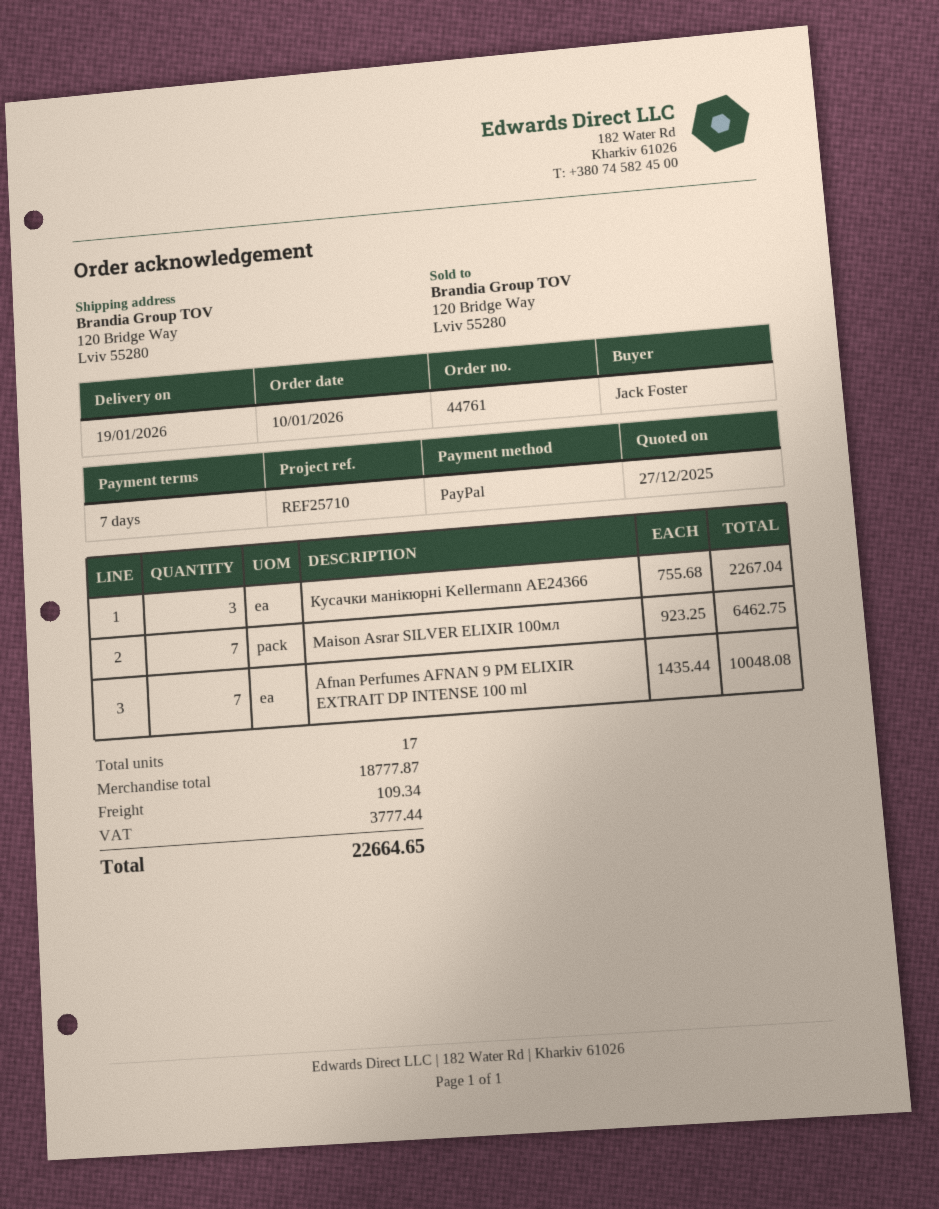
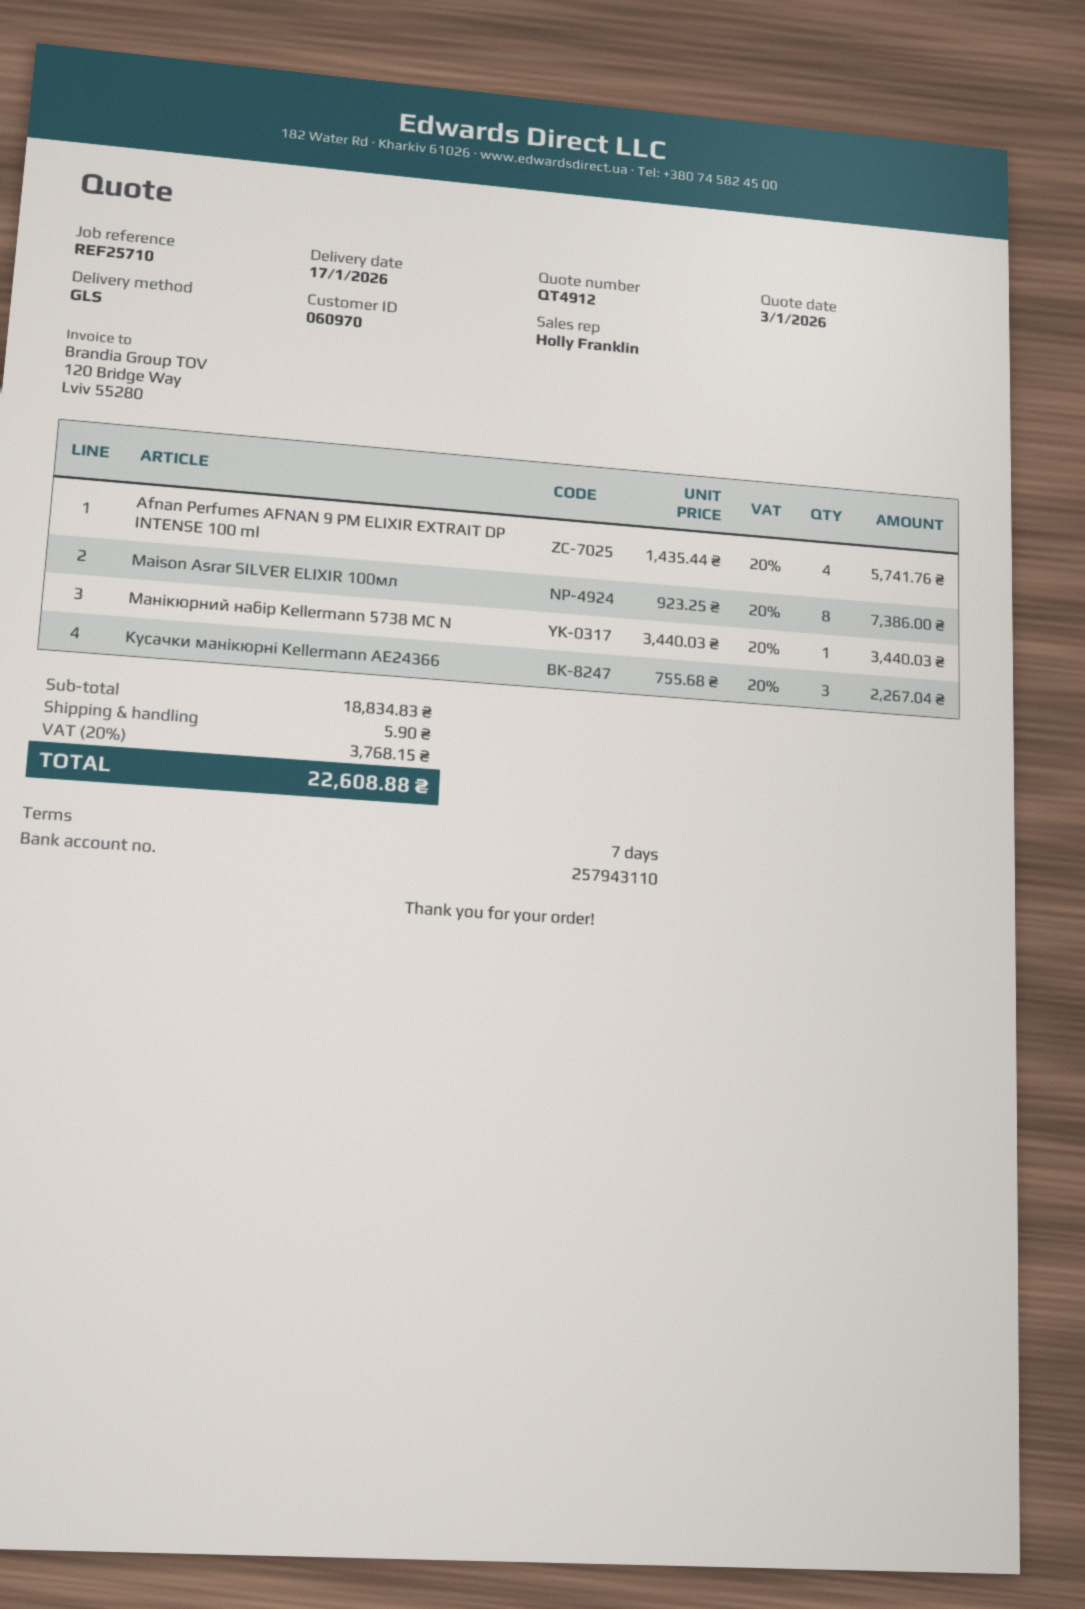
quote date: 2025-12-27 -> 2026-01-03
delivery date: 2026-01-19 -> 2026-01-17
Maison Asrar SILVER ELIXIR 100мл: 7 x 923.25 = 6462.75 -> 8 x 923.25 = 7386.00
Afnan Perfumes AFNAN 9 PM ELIXIR EXTRAIT DP INTENSE 100 ml: 7 x 1435.44 = 10048.08 -> 4 x 1435.44 = 5741.76
Манікюрний набір Kellermann 5738 MC N: none -> 1 x 3440.03 = 3440.03
subtotal: 18777.87 -> 18834.83
shipping: 109.34 -> 5.90
tax: 3777.44 -> 3768.15
total: 22664.65 -> 22608.88

